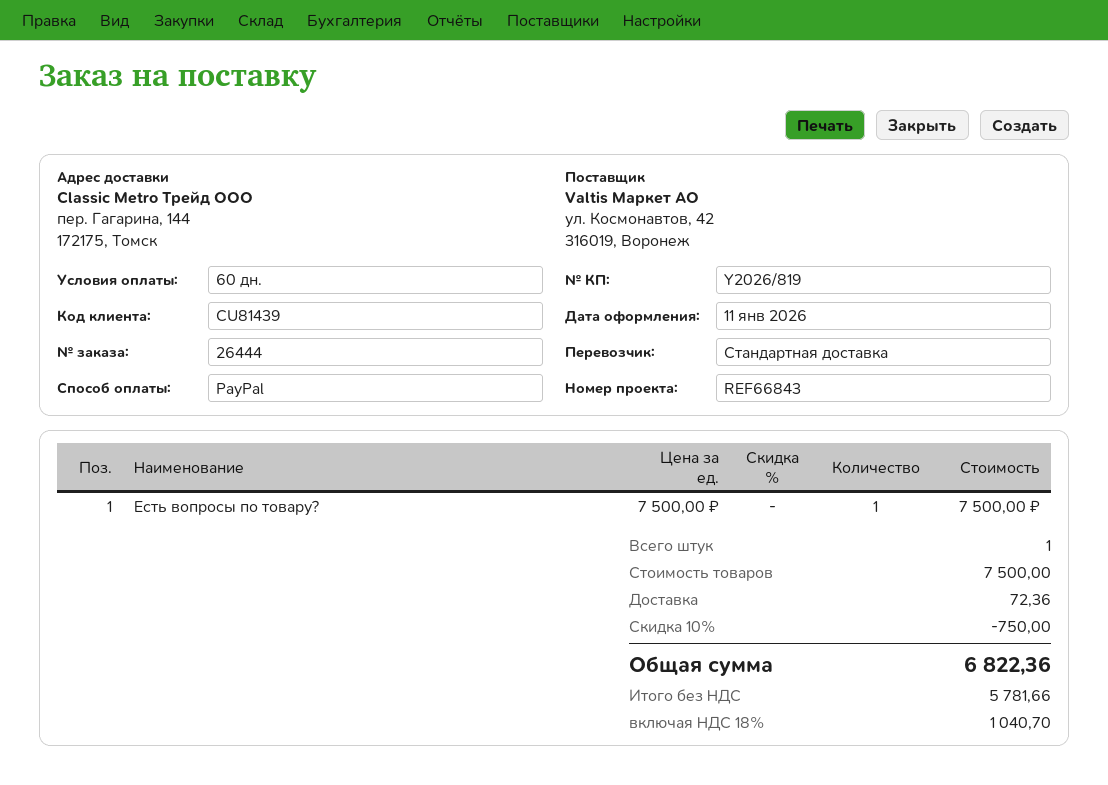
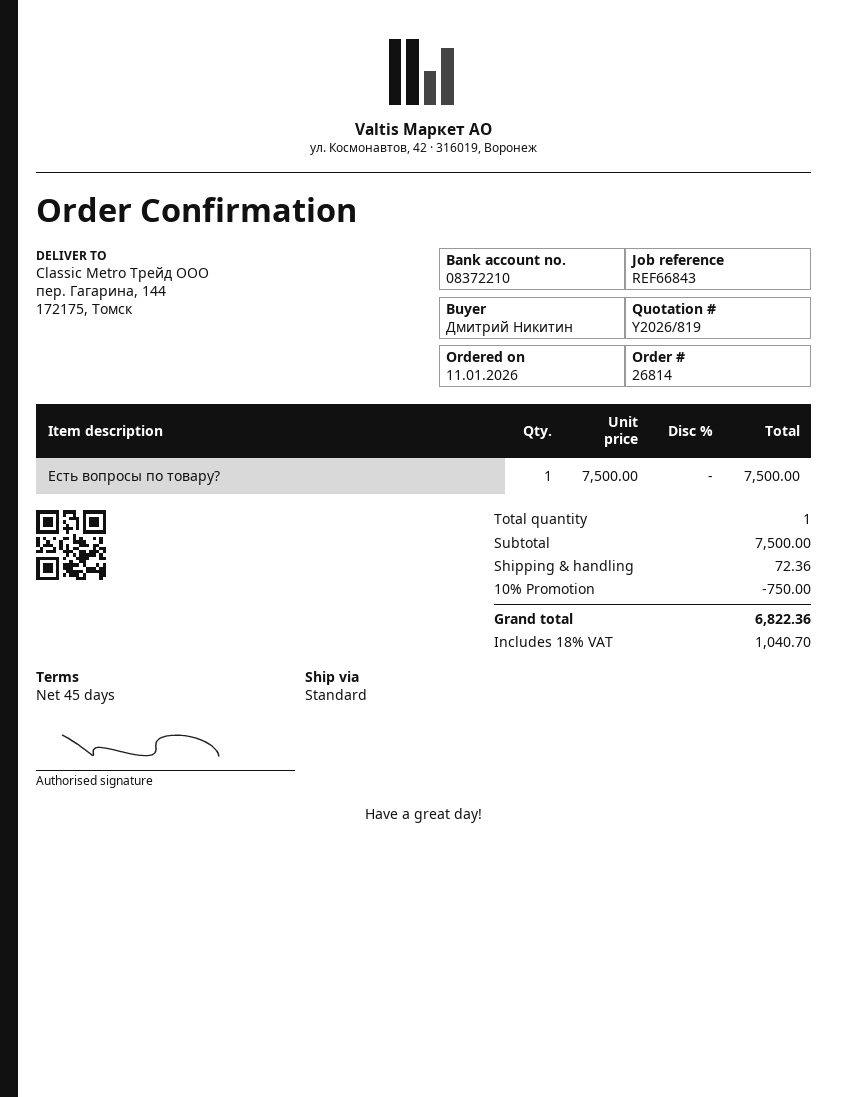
order number: 26444 -> 26814
payment terms: 60 days -> 45 days

